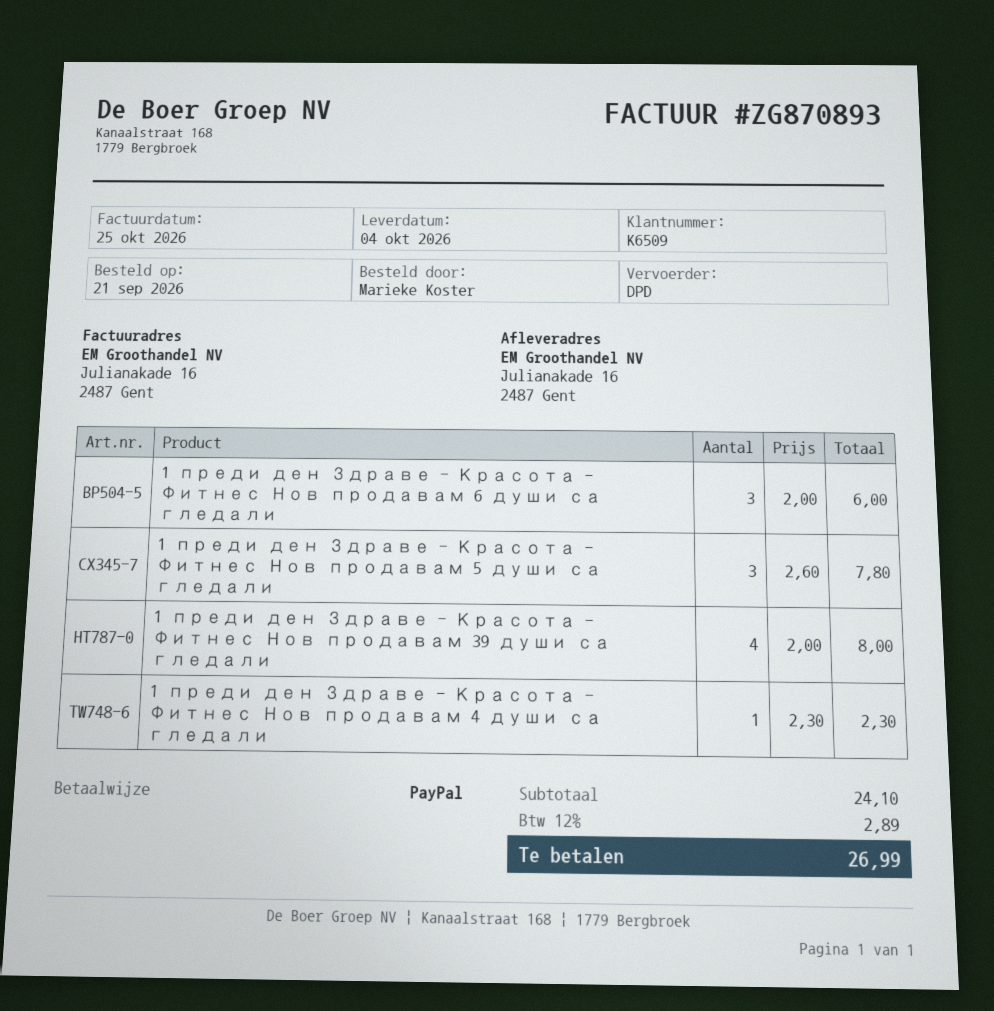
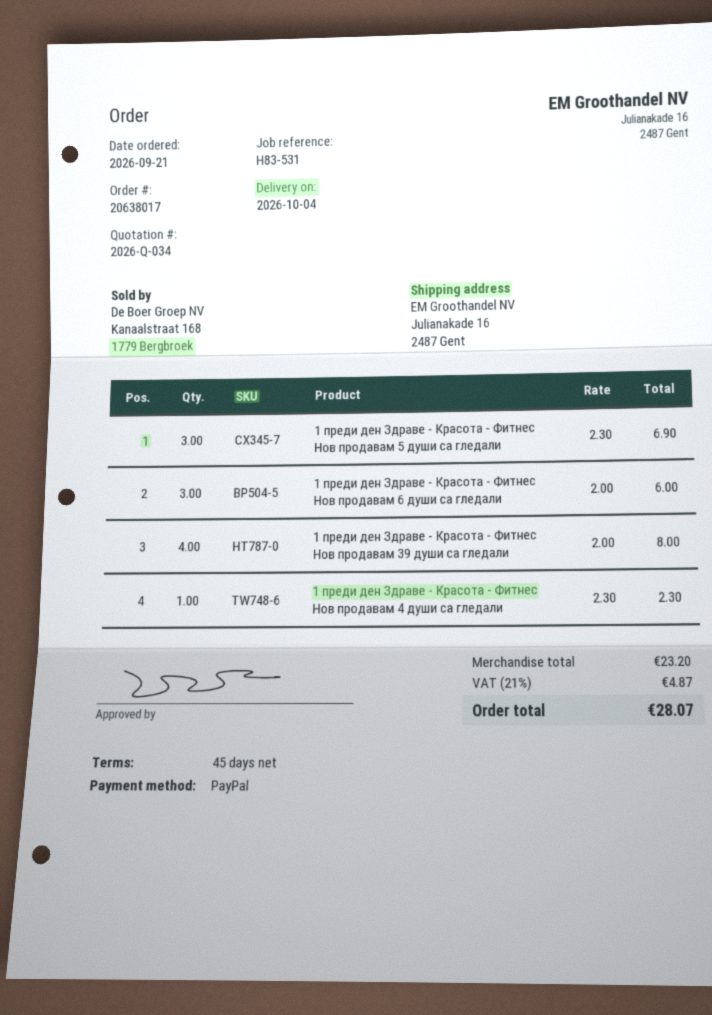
1 преди ден Здраве - Красота - Фитнес Нов продавам 5 души са гледали: 3 x 2.60 = 7.80 -> 3 x 2.30 = 6.90
subtotal: 24.10 -> 23.20
tax: 12% = 2.89 -> 21% = 4.87
total: 26.99 -> 28.07

